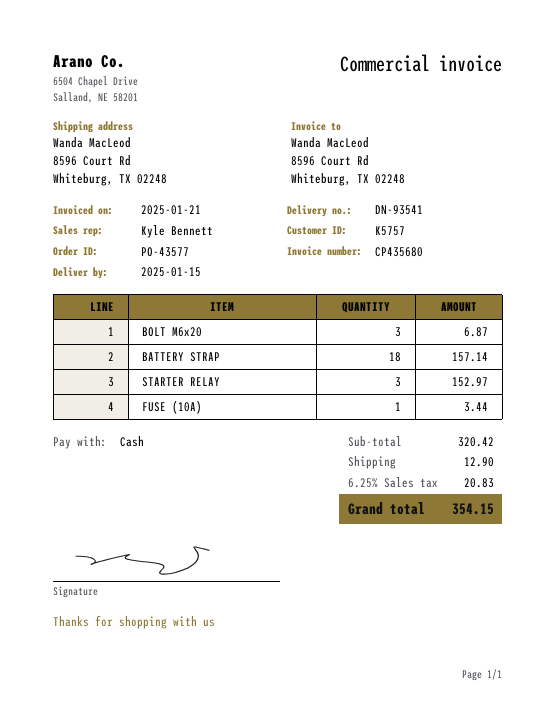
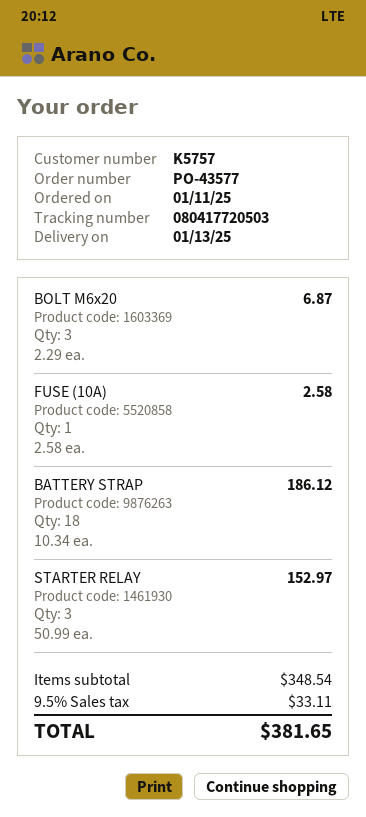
delivery date: 2025-01-15 -> 2025-01-13
BATTERY STRAP: 18 for 157.14 -> 18 for 186.12
FUSE (10A): 1 for 3.44 -> 1 for 2.58
subtotal: 320.42 -> 348.54
shipping: 12.90 -> none
tax: 6.25% = 20.83 -> 9.5% = 33.11
total: 354.15 -> 381.65

